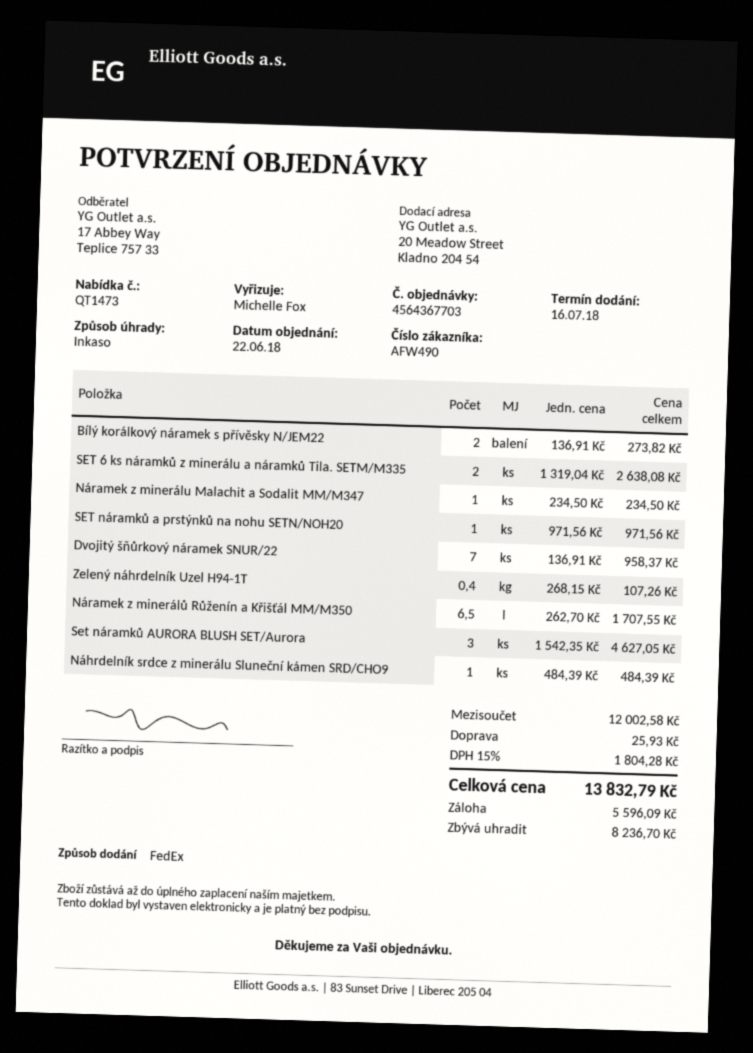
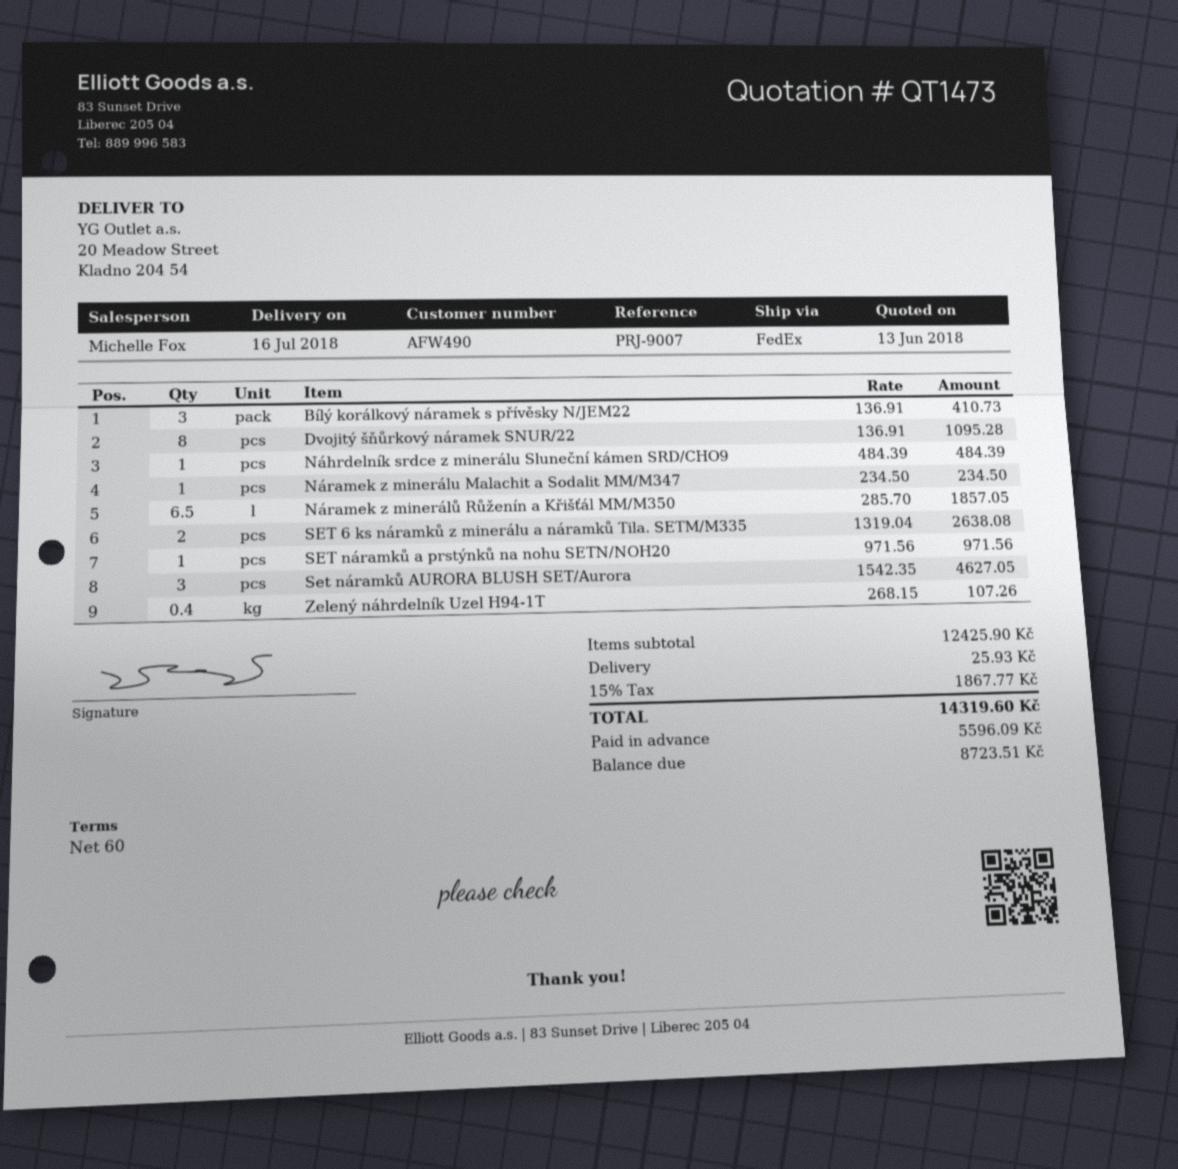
Bílý korálkový náramek s přívěsky N/JEM22: 2 x 136.91 = 273.82 -> 3 x 136.91 = 410.73
Dvojitý šňůrkový náramek SNUR/22: 7 x 136.91 = 958.37 -> 8 x 136.91 = 1095.28
Náramek z minerálů Růženín a Křišťál MM/M350: 6.5 x 262.70 = 1707.55 -> 6.5 x 285.70 = 1857.05
subtotal: 12002.58 -> 12425.90
tax: 15% = 1804.28 -> 15% = 1867.77
total: 13832.79 -> 14319.60
balance: 8236.70 -> 8723.51

